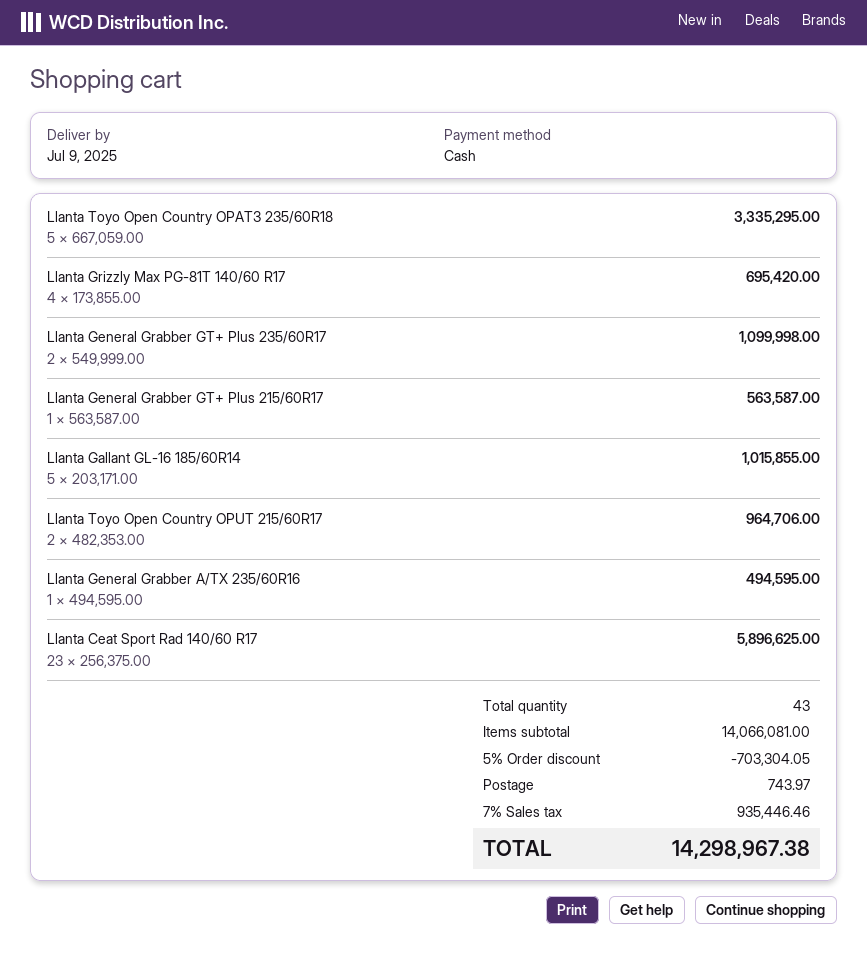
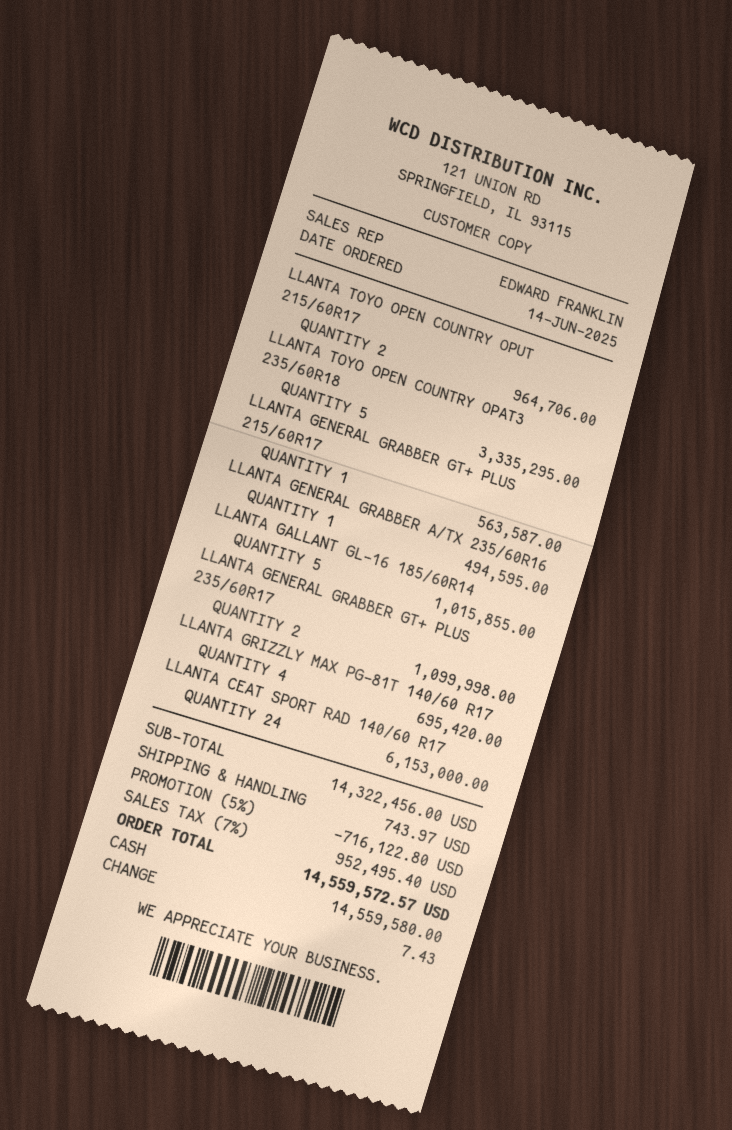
Llanta Ceat Sport Rad 140/60 R17: 23 for 5896625.00 -> 24 for 6153000.00
subtotal: 14066081.00 -> 14322456.00
discount: 5% = 703304.05 -> 5% = 716122.80
tax: 7% = 935446.46 -> 7% = 952495.40
total: 14298967.38 -> 14559572.57

